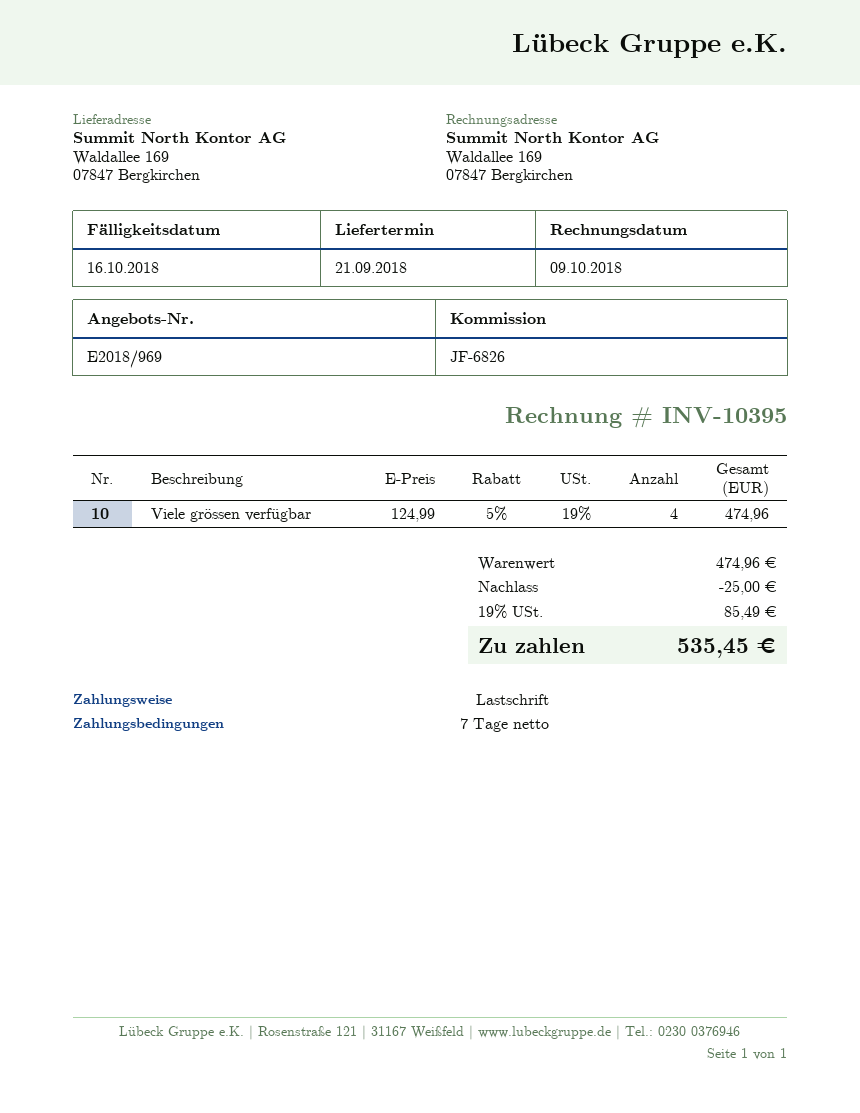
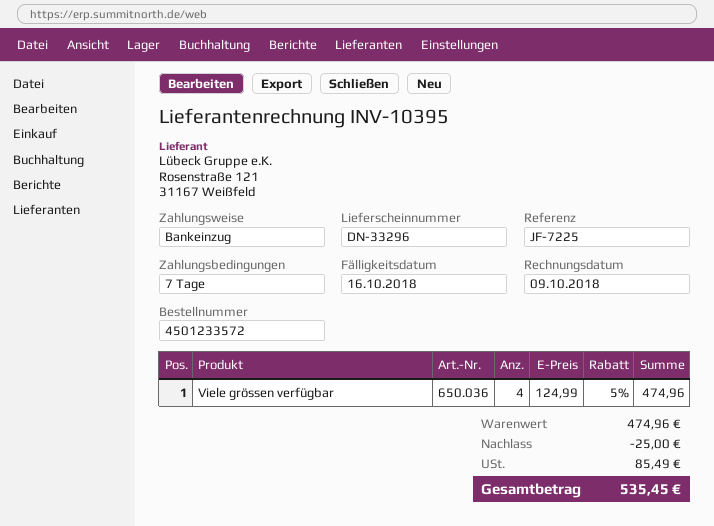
reference: JF-6826 -> JF-7225

